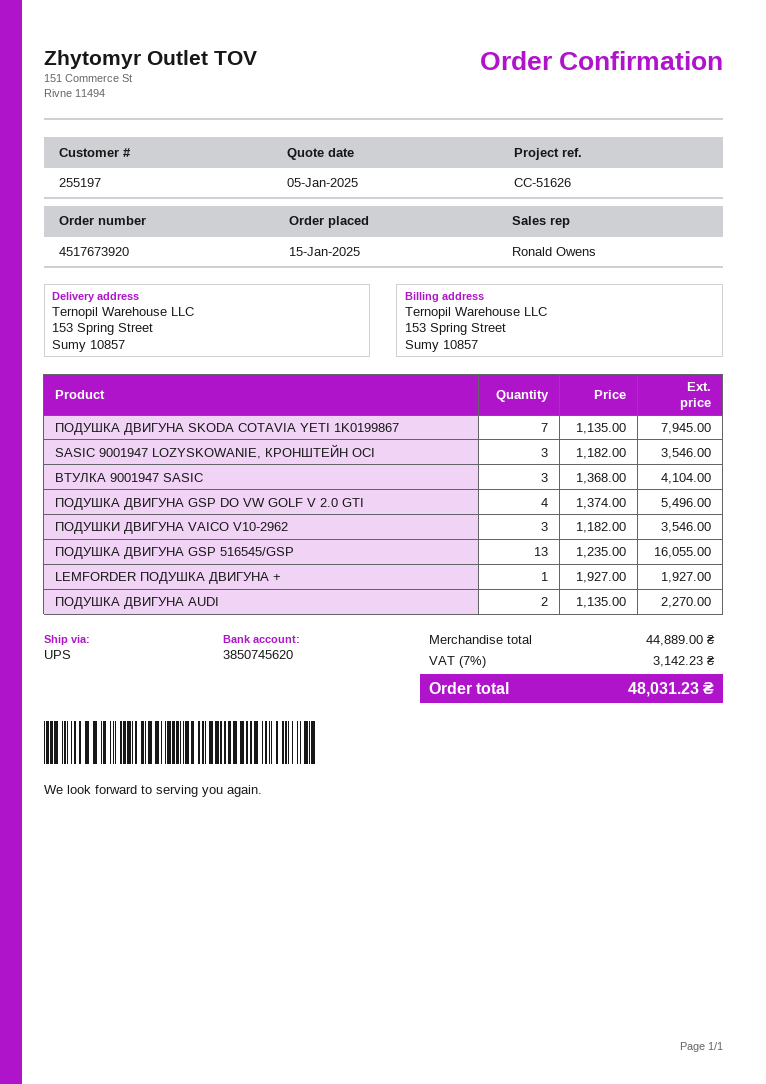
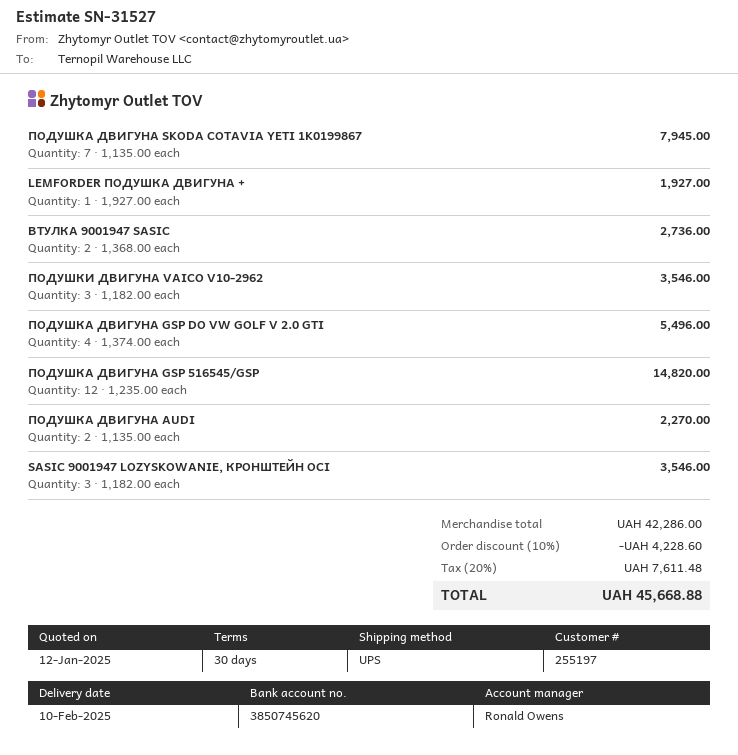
quote date: 2025-01-05 -> 2025-01-12
ВТУЛКА 9001947 SASIC: 3 x 1368.00 = 4104.00 -> 2 x 1368.00 = 2736.00
ПОДУШКА ДВИГУНА GSP 516545/GSP: 13 x 1235.00 = 16055.00 -> 12 x 1235.00 = 14820.00
subtotal: 44889.00 -> 42286.00
discount: none -> 10% = 4228.60
tax: 7% = 3142.23 -> 20% = 7611.48
total: 48031.23 -> 45668.88

